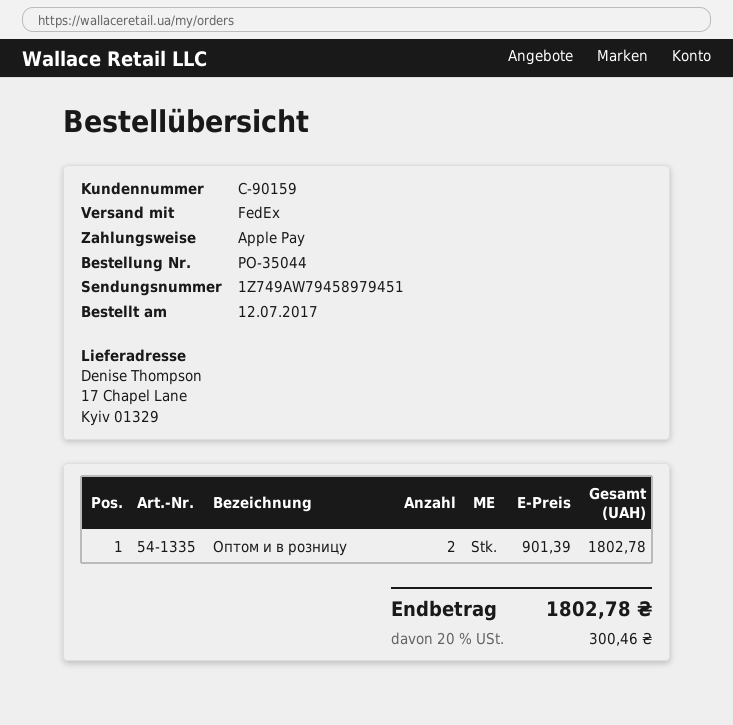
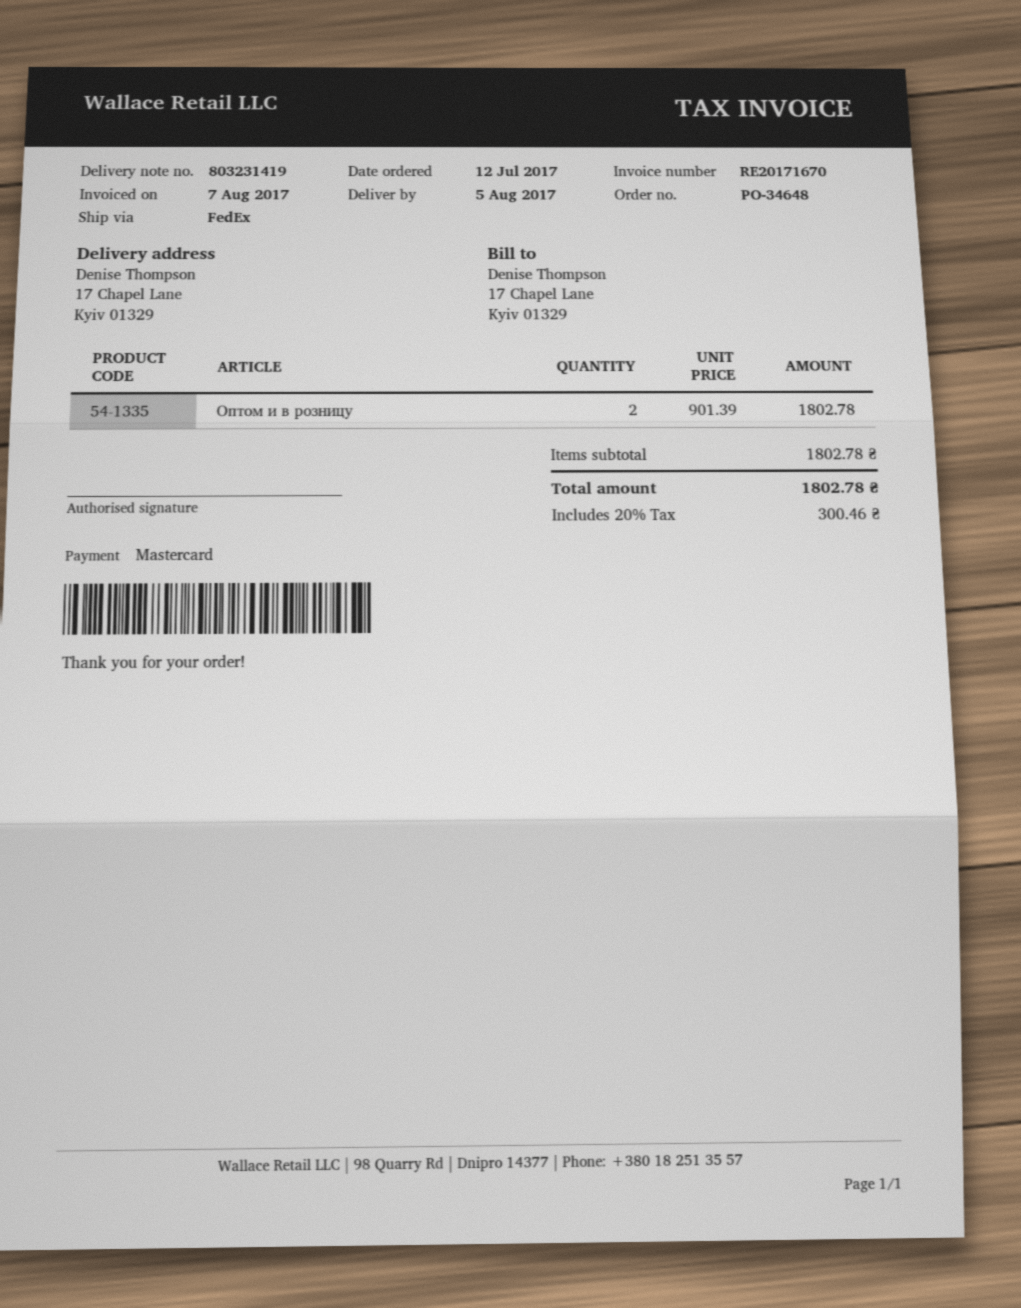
order number: PO-35044 -> PO-34648
payment method: Apple Pay -> Mastercard

